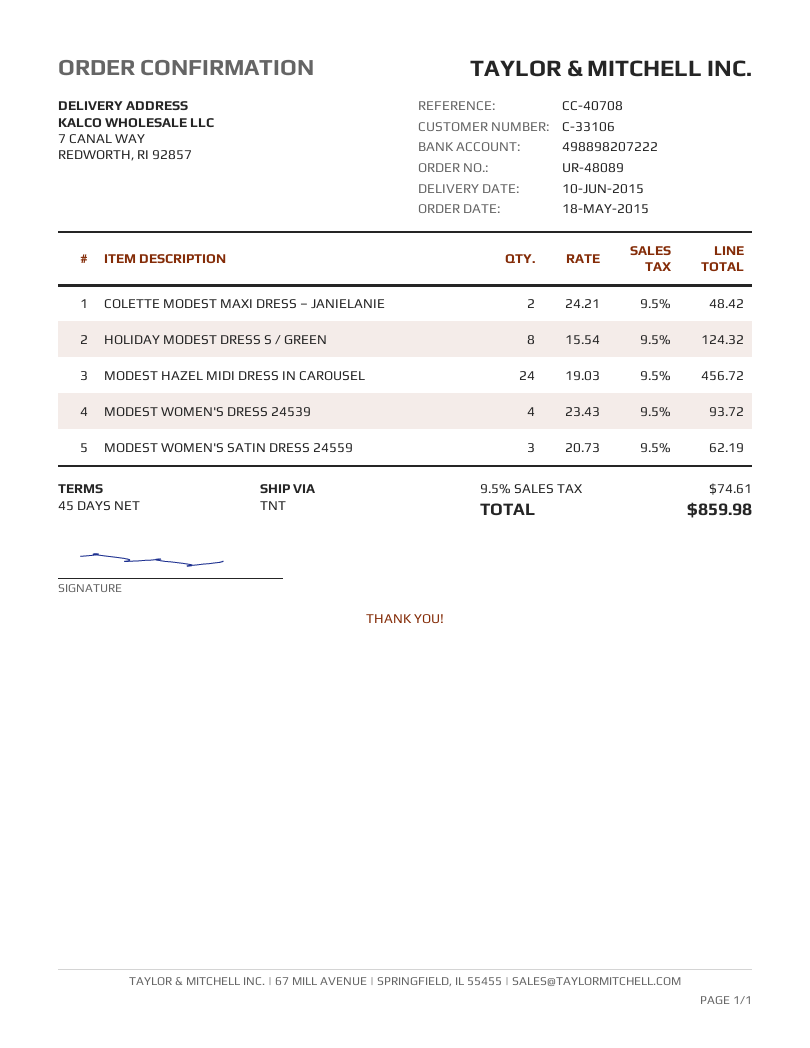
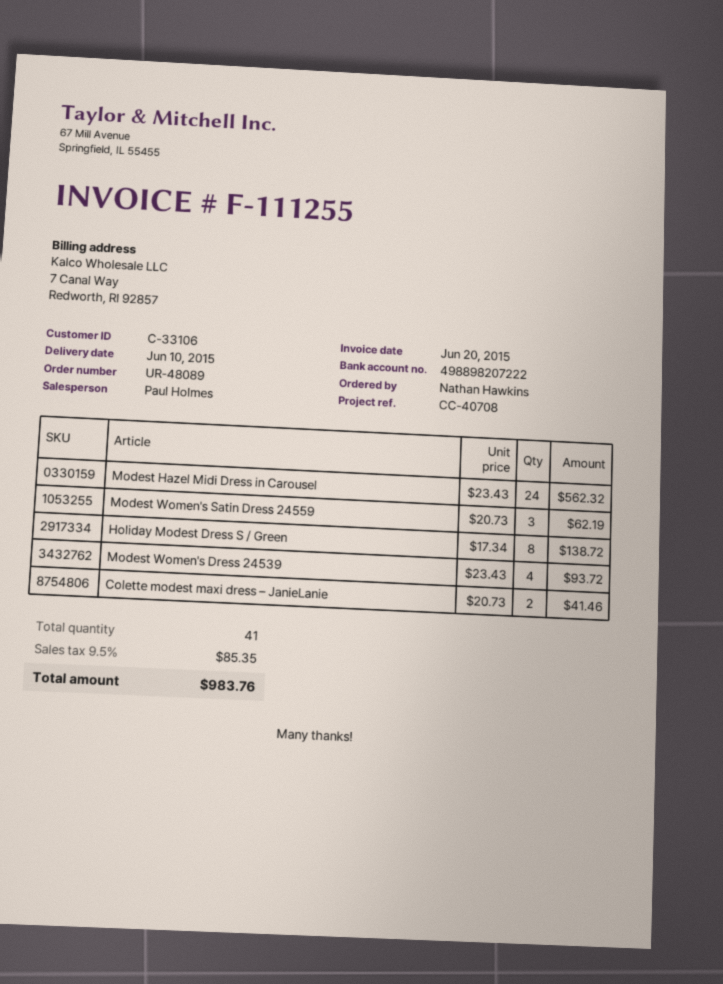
COLETTE MODEST MAXI DRESS – JANIELANIE: 2 x 24.21 = 48.42 -> 2 x 20.73 = 41.46
HOLIDAY MODEST DRESS S / GREEN: 8 x 15.54 = 124.32 -> 8 x 17.34 = 138.72
MODEST HAZEL MIDI DRESS IN CAROUSEL: 24 x 19.03 = 456.72 -> 24 x 23.43 = 562.32
tax: 9.5% = 74.61 -> 9.5% = 85.35
total: 859.98 -> 983.76

